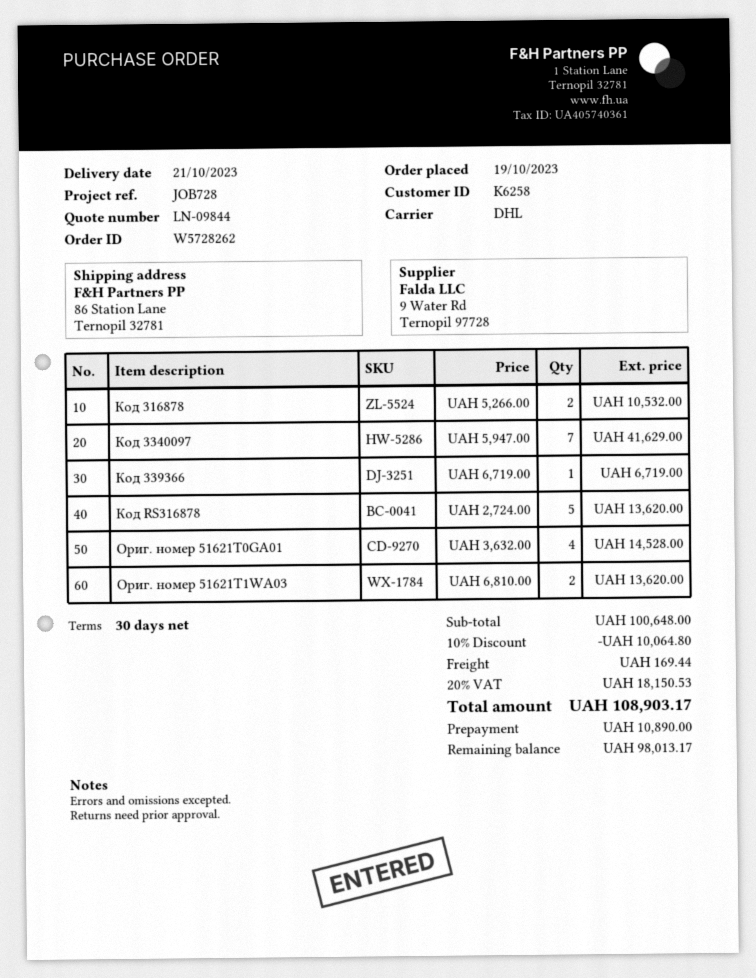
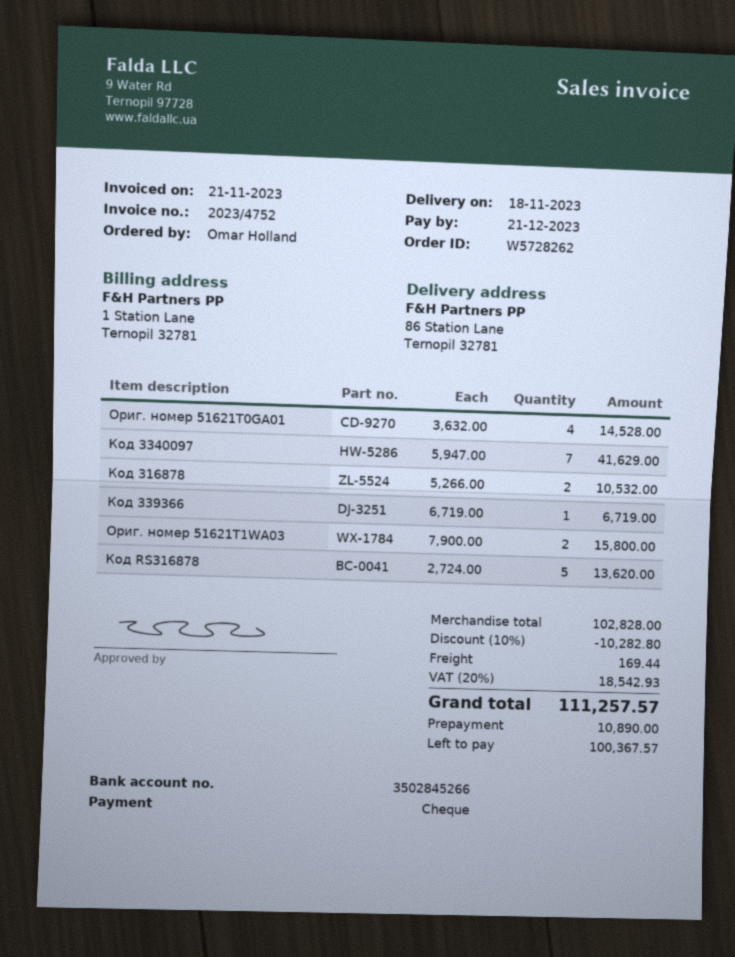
delivery date: 2023-10-21 -> 2023-11-18
Ориг. номер 51621T1WA03: 2 x 6810.00 = 13620.00 -> 2 x 7900.00 = 15800.00
subtotal: 100648.00 -> 102828.00
discount: 10% = 10064.80 -> 10% = 10282.80
tax: 20% = 18150.53 -> 20% = 18542.93
total: 108903.17 -> 111257.57
balance: 98013.17 -> 100367.57

